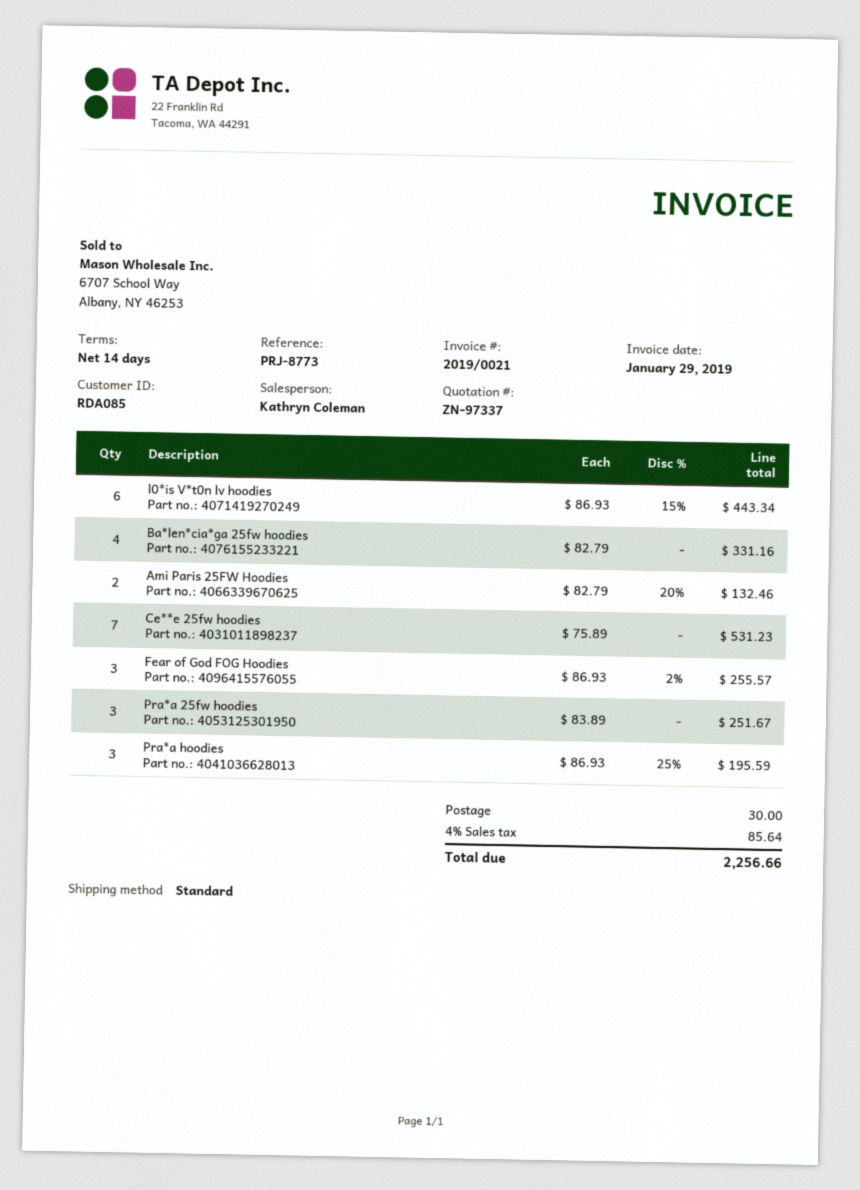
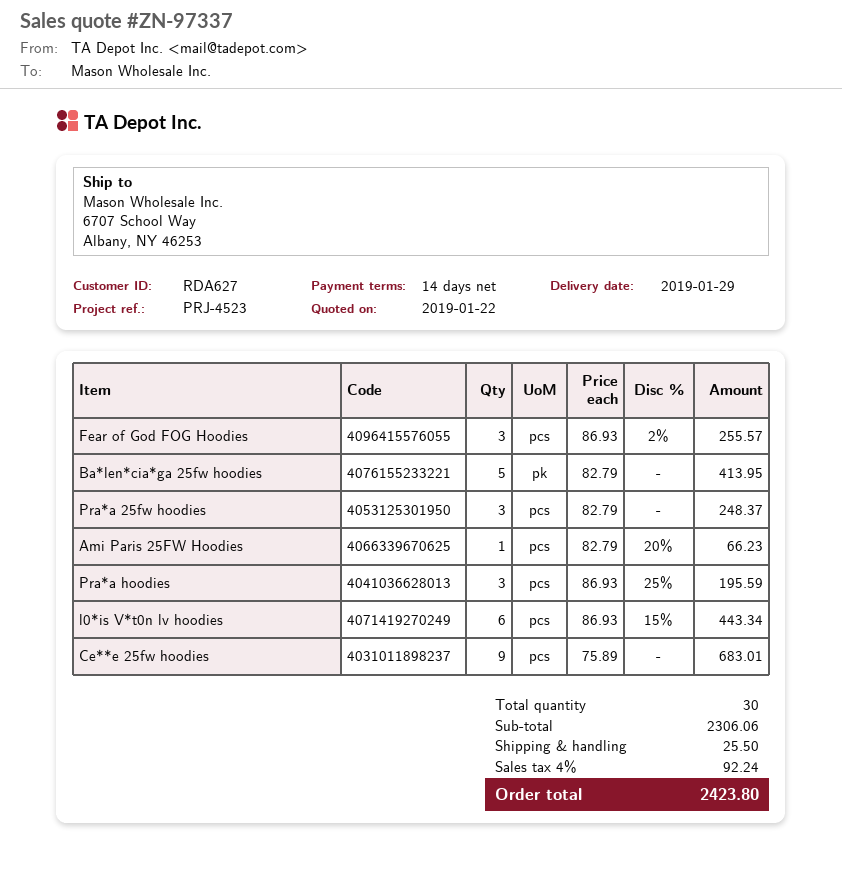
customer number: RDA085 -> RDA627
reference: PRJ-8773 -> PRJ-4523
Ba*len*cia*ga 25fw hoodies: 4 x 82.79 = 331.16 -> 5 x 82.79 = 413.95
Ami Paris 25FW Hoodies: 2 x 82.79 - 20% = 132.46 -> 1 x 82.79 - 20% = 66.23
Ce**e 25fw hoodies: 7 x 75.89 = 531.23 -> 9 x 75.89 = 683.01
Pra*a 25fw hoodies: 3 x 83.89 = 251.67 -> 3 x 82.79 = 248.37
shipping: 30.00 -> 25.50
tax: 4% = 85.64 -> 4% = 92.24
total: 2256.66 -> 2423.80

